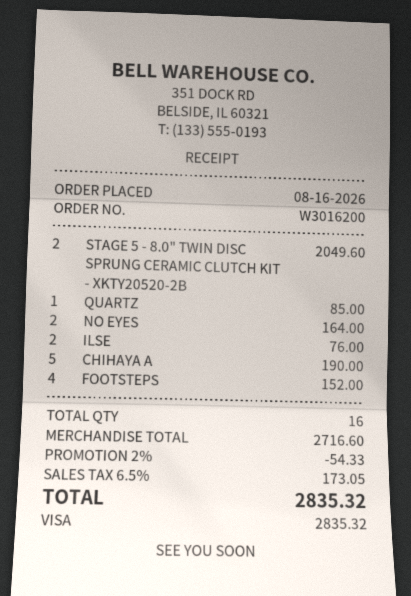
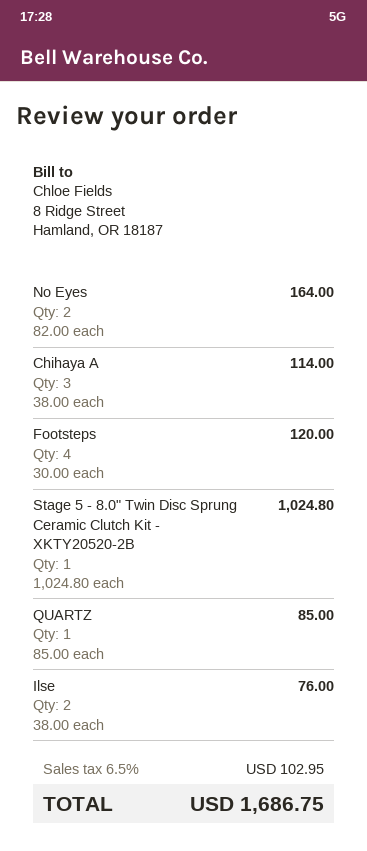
STAGE 5 - 8.0" TWIN DISC SPRUNG CERAMIC CLUTCH KIT - XKTY20520-2B: 2 for 2049.60 -> 1 for 1024.80
CHIHAYA A: 5 for 190.00 -> 3 for 114.00
FOOTSTEPS: 4 for 152.00 -> 4 for 120.00
discount: 2% = 54.33 -> none
tax: 6.5% = 173.05 -> 6.5% = 102.95
total: 2835.32 -> 1686.75

